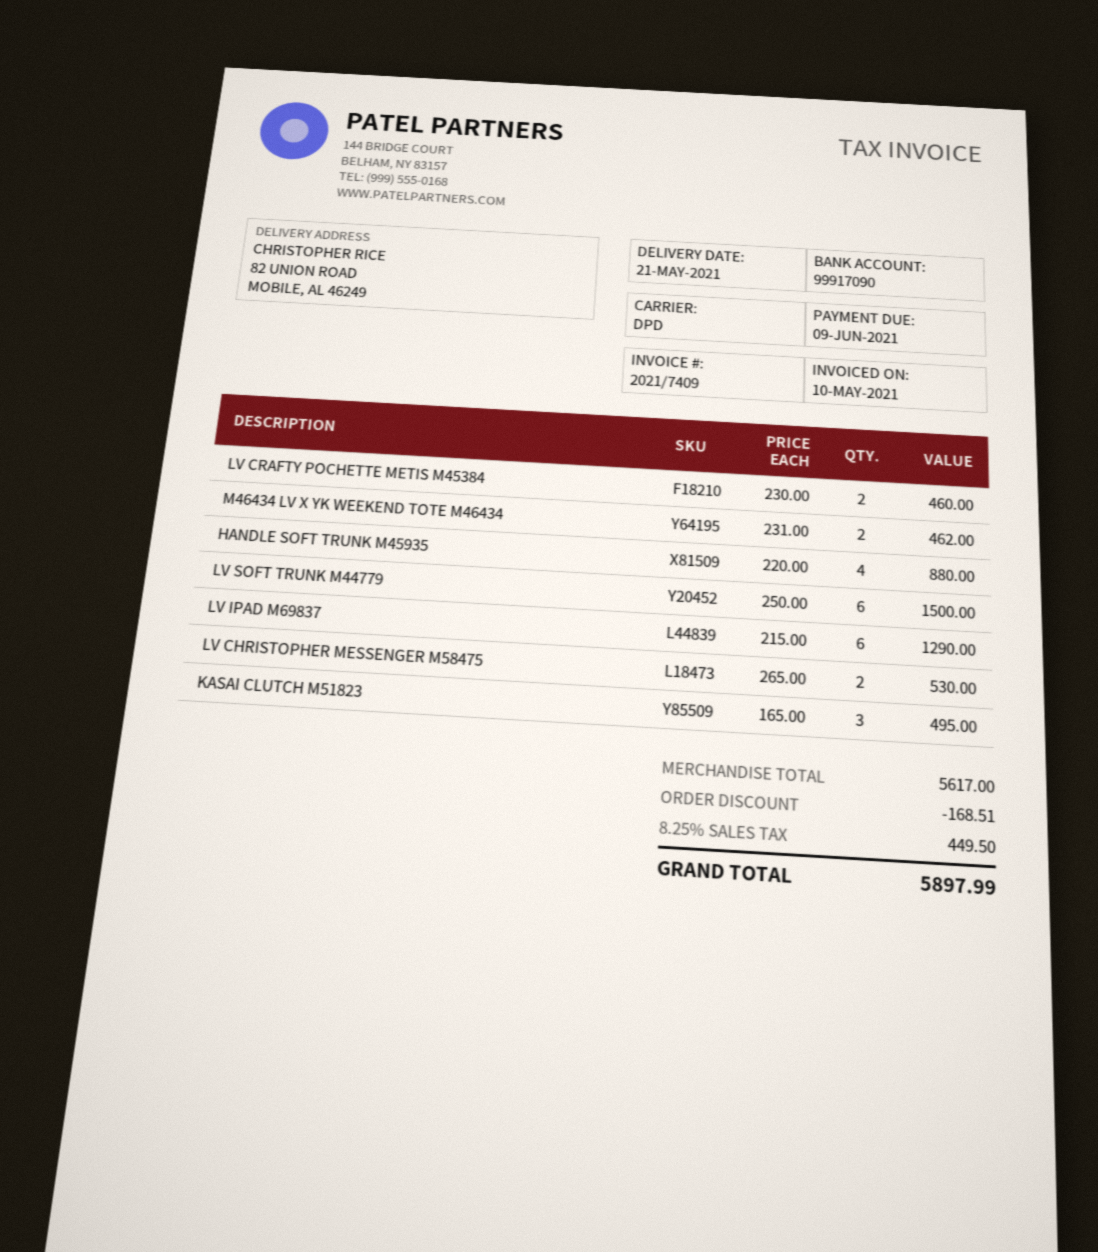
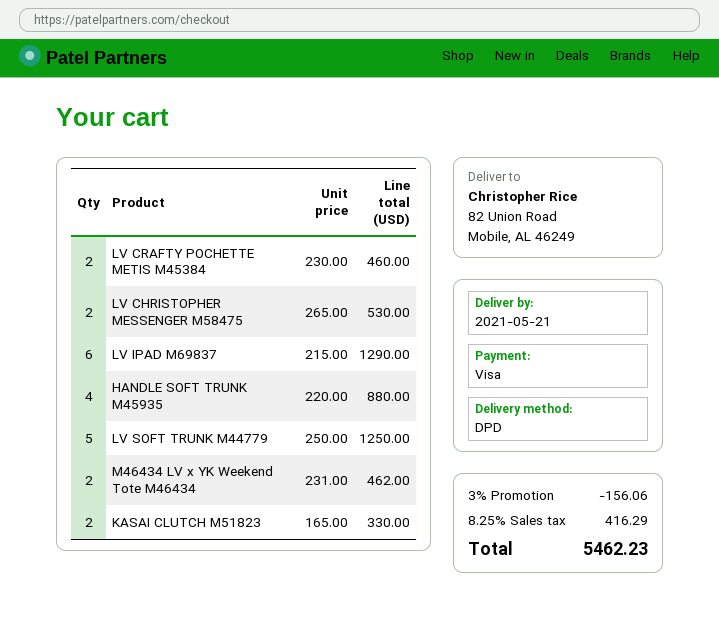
LV SOFT TRUNK M44779: 6 x 250.00 = 1500.00 -> 5 x 250.00 = 1250.00
KASAI CLUTCH M51823: 3 x 165.00 = 495.00 -> 2 x 165.00 = 330.00
discount: 168.51 -> 156.06
tax: 8.25% = 449.50 -> 8.25% = 416.29
total: 5897.99 -> 5462.23

